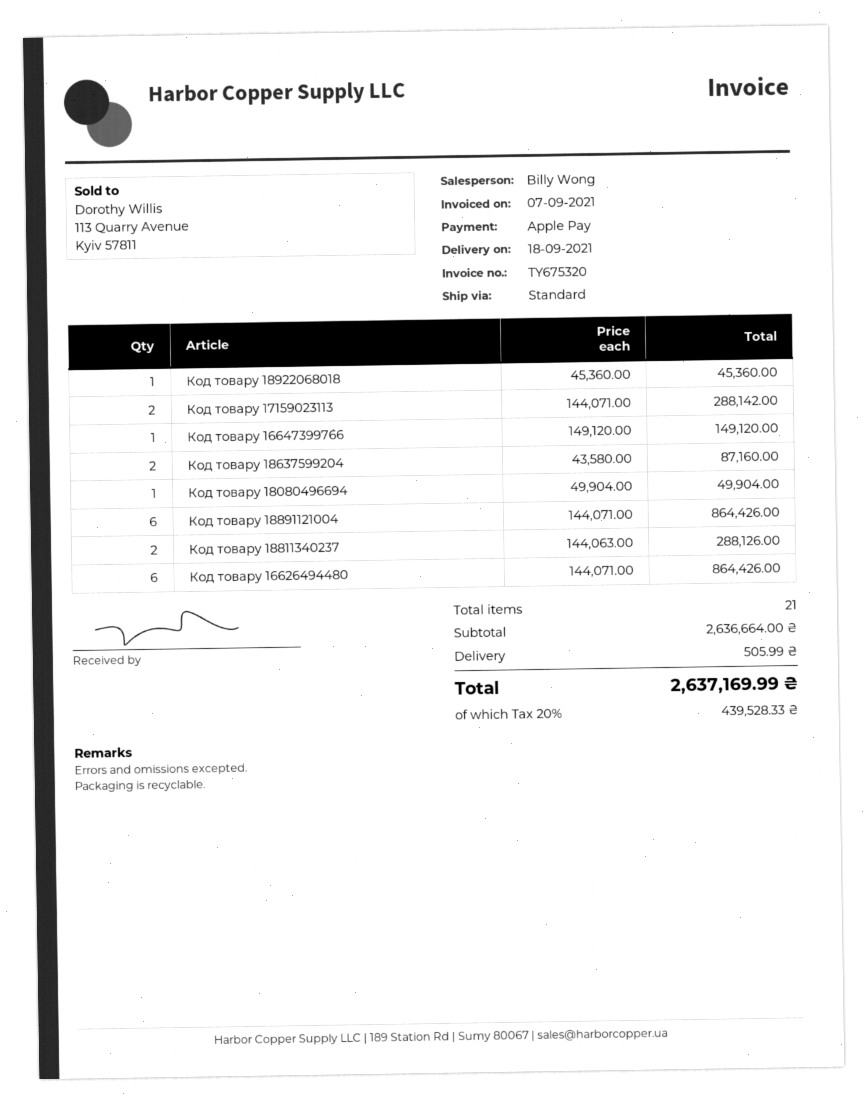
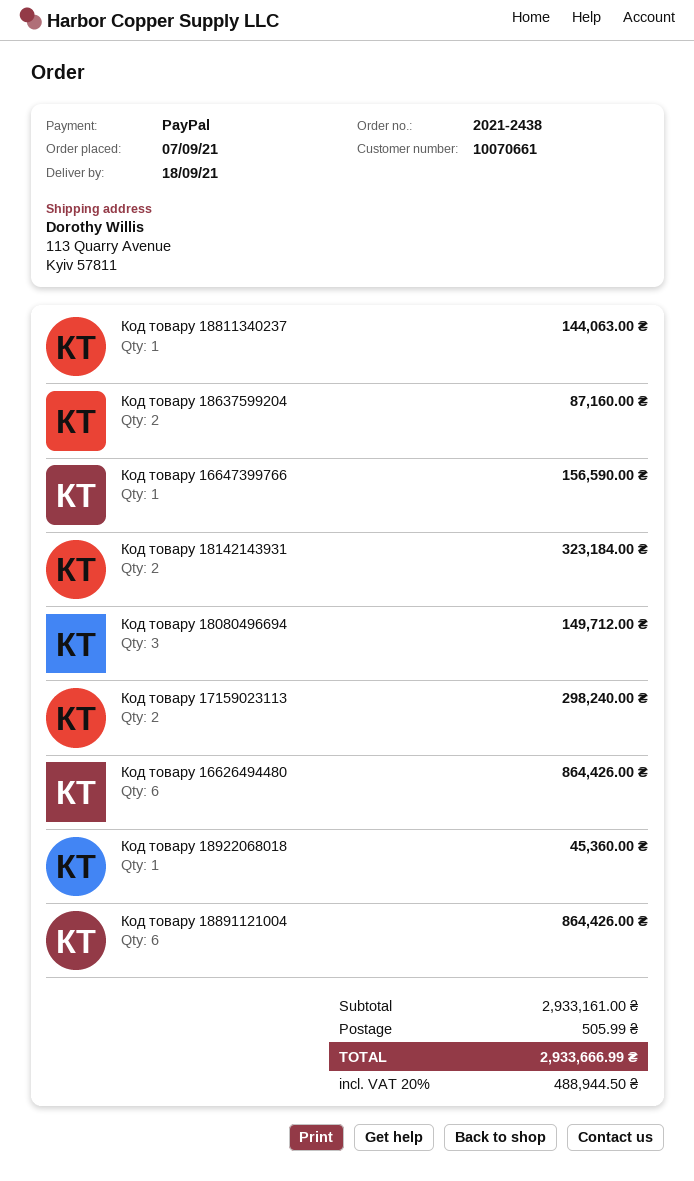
payment method: Apple Pay -> PayPal
Код товару 17159023113: 2 for 288142.00 -> 2 for 298240.00
Код товару 16647399766: 1 for 149120.00 -> 1 for 156590.00
Код товару 18080496694: 1 for 49904.00 -> 3 for 149712.00
Код товару 18811340237: 2 for 288126.00 -> 1 for 144063.00
Код товару 18142143931: none -> 2 for 323184.00
subtotal: 2636664.00 -> 2933161.00
tax: 20% = 439528.33 -> 20% = 488944.50
total: 2637169.99 -> 2933666.99

